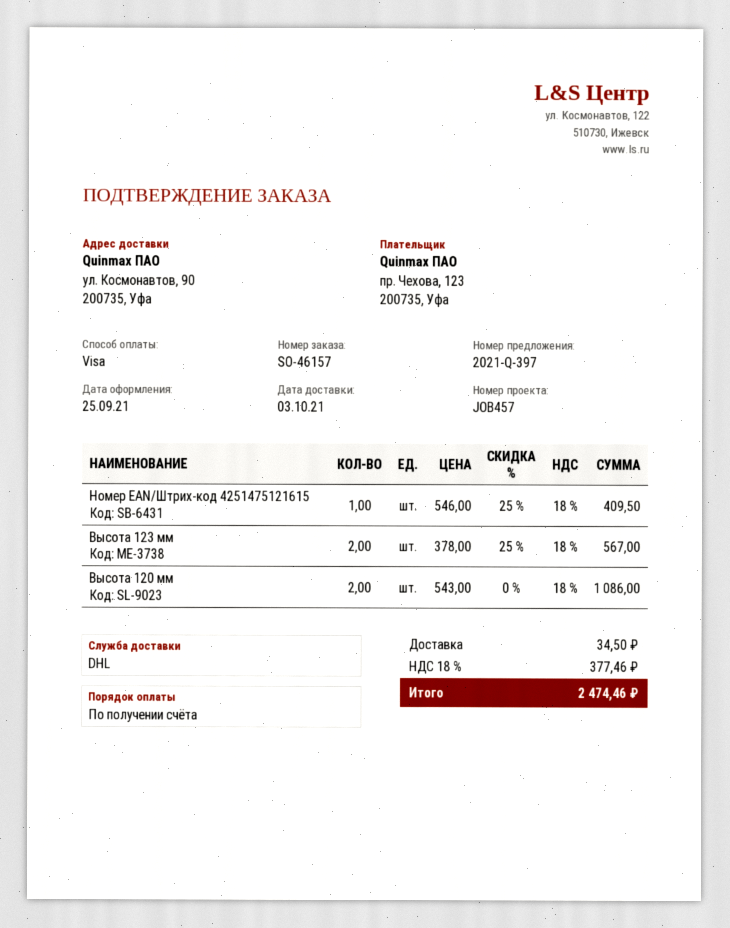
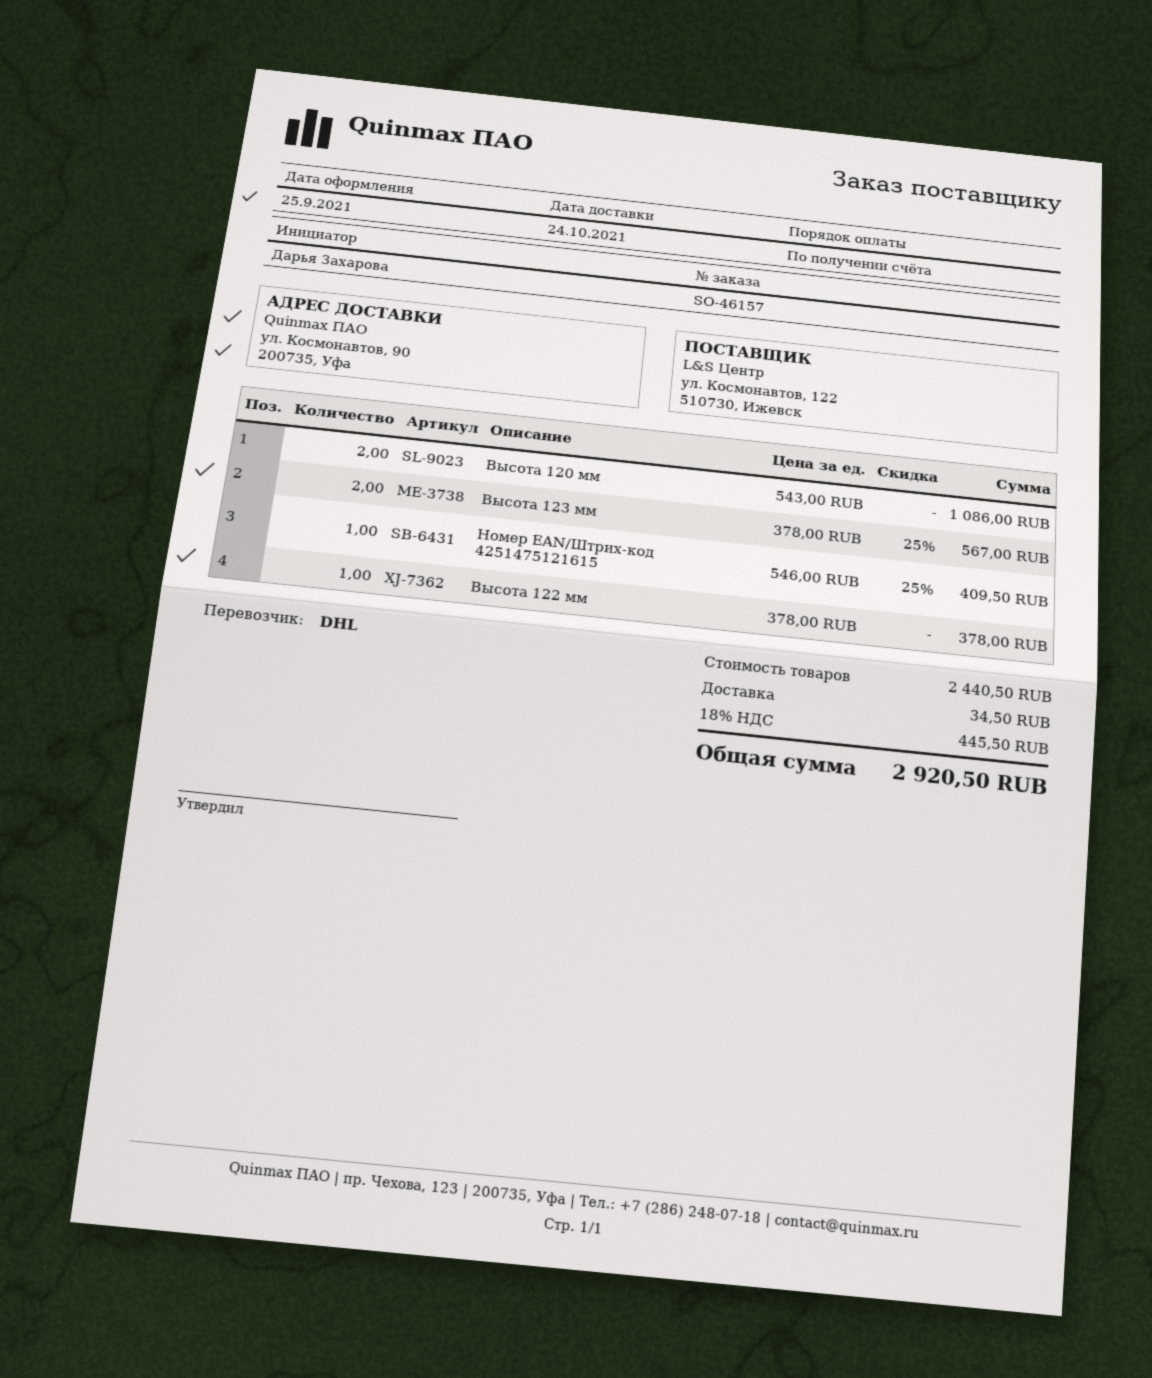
delivery date: 2021-10-03 -> 2021-10-24
Высота 122 мм: none -> 1 x 378.00 = 378.00
tax: 18% = 377.46 -> 18% = 445.50
total: 2474.46 -> 2920.50

